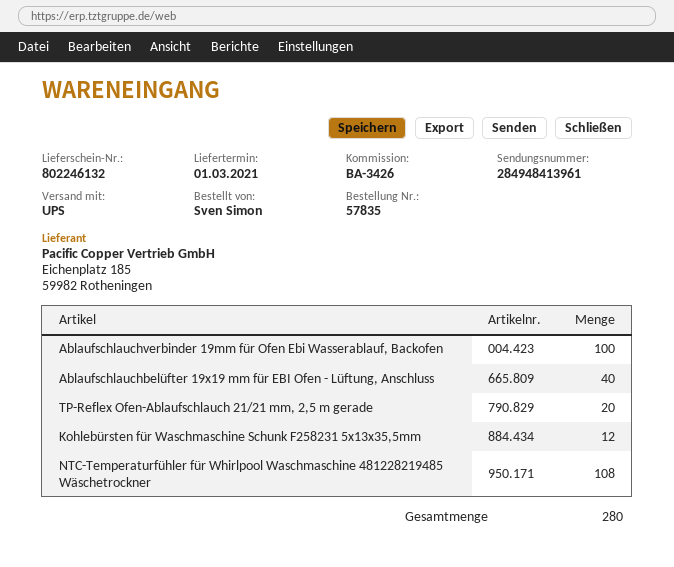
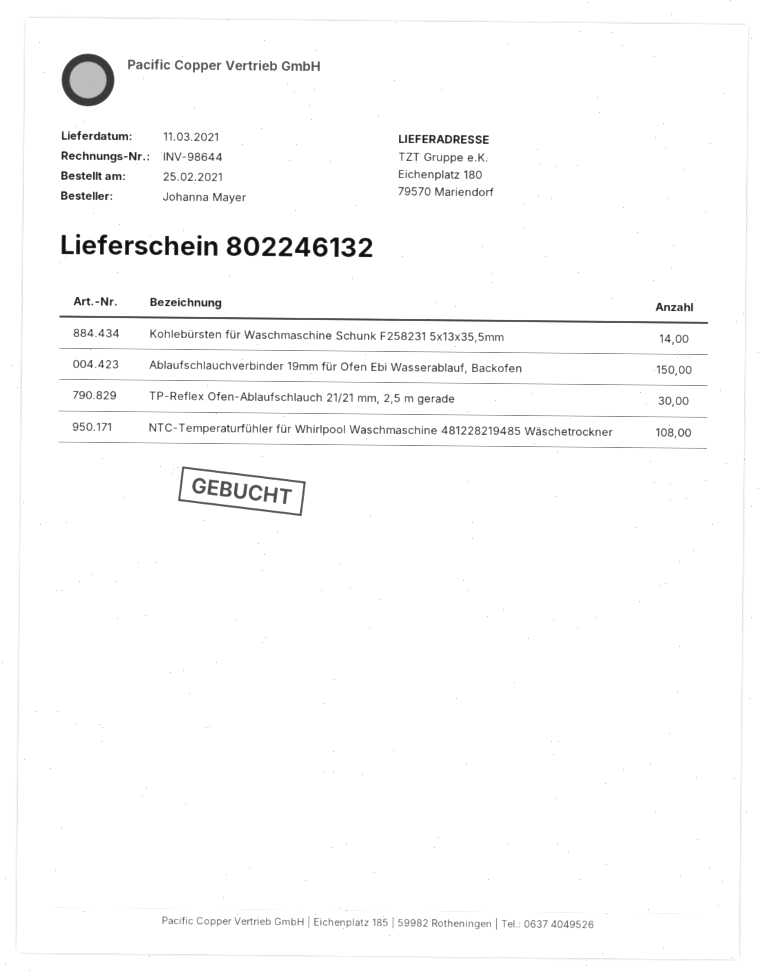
delivery date: 2021-03-01 -> 2021-03-11
ordered by: Sven Simon -> Johanna Mayer
Ablaufschlauchverbinder 19mm für Ofen Ebi Wasserablauf, Backofen: 100 -> 150
Ablaufschlauchbelüfter 19x19 mm für EBI Ofen - Lüftung, Anschluss: 40 -> none
TP-Reflex Ofen-Ablaufschlauch 21/21 mm, 2,5 m gerade: 20 -> 30
Kohlebürsten für Waschmaschine Schunk F258231 5x13x35,5mm: 12 -> 14

